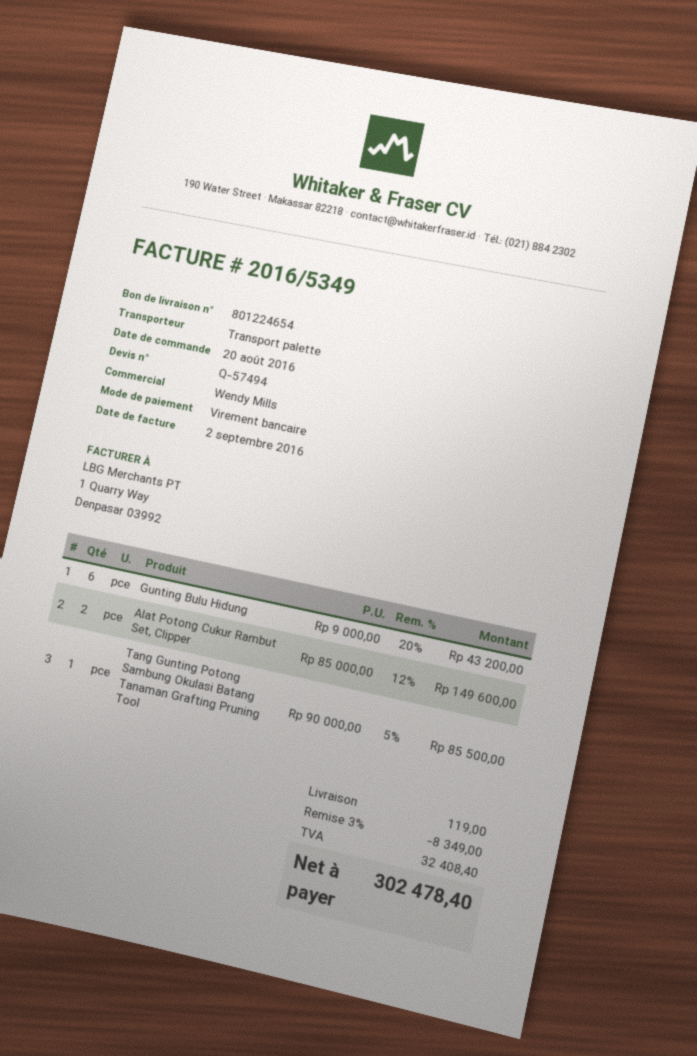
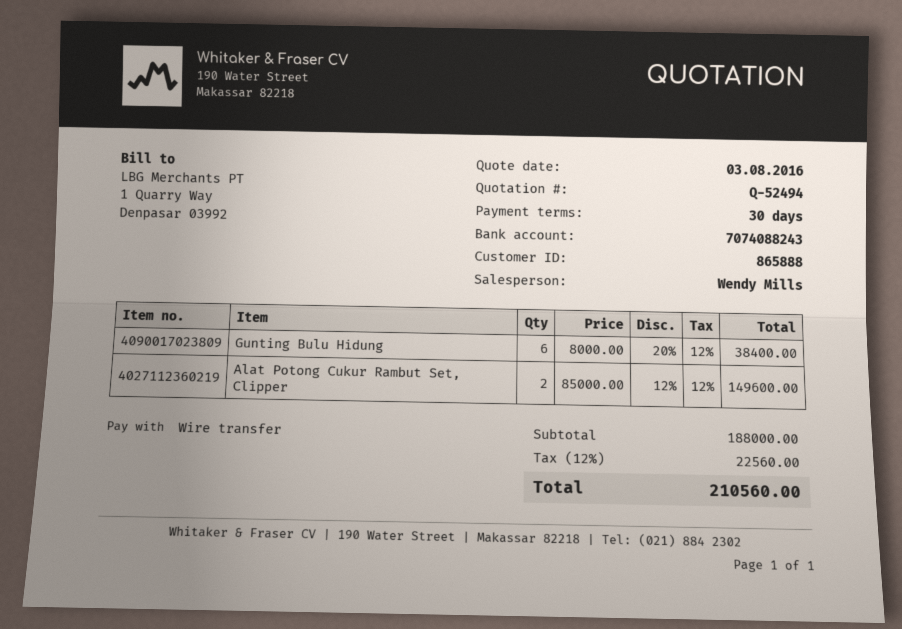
quote number: Q-57494 -> Q-52494
Gunting Bulu Hidung: 6 x 9000.00 - 20% = 43200.00 -> 6 x 8000.00 - 20% = 38400.00
Tang Gunting Potong Sambung Okulasi Batang Tanaman Grafting Pruning Tool: 1 x 90000.00 - 5% = 85500.00 -> none
discount: 3% = 8349.00 -> none
shipping: 119.00 -> none
tax: 32408.40 -> 22560.00
total: 302478.40 -> 210560.00

